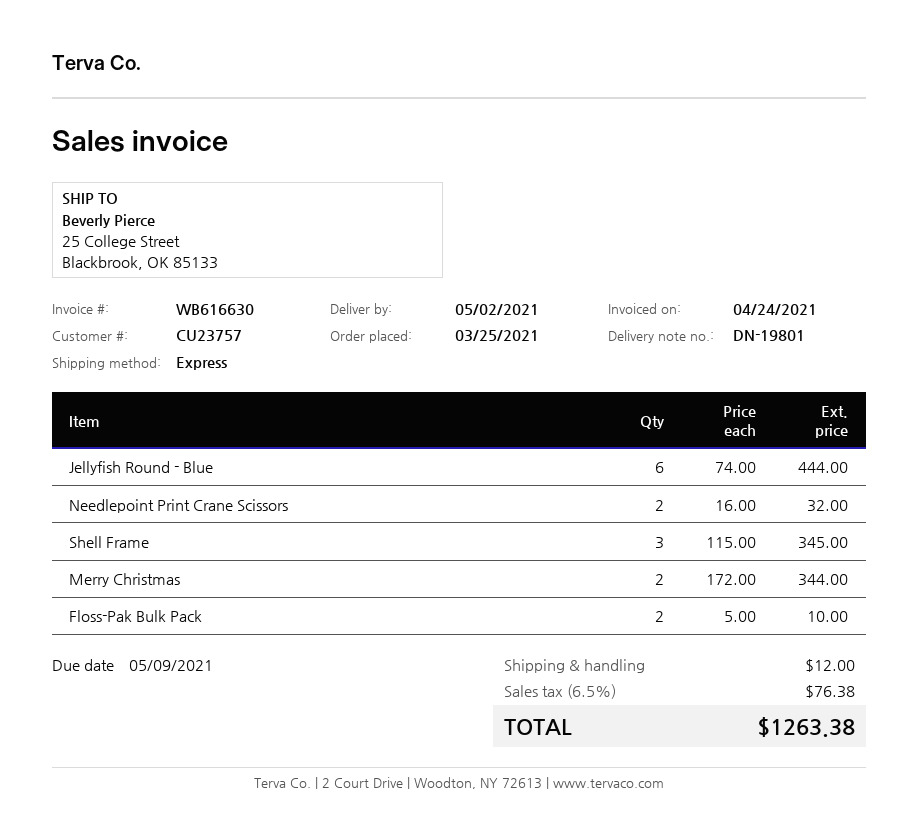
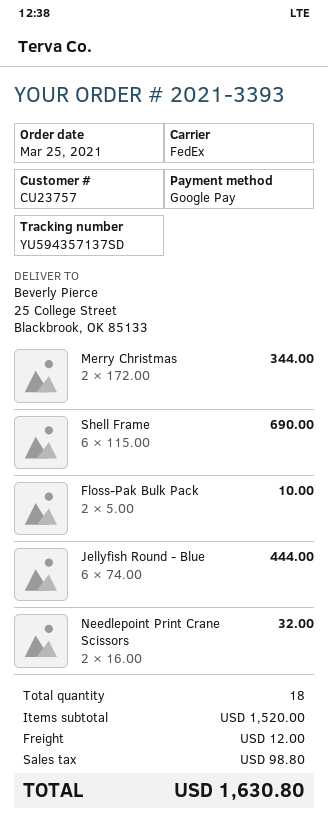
shipping method: express -> FedEx
Shell Frame: 3 x 115.00 = 345.00 -> 6 x 115.00 = 690.00
tax: 76.38 -> 98.80
total: 1263.38 -> 1630.80

